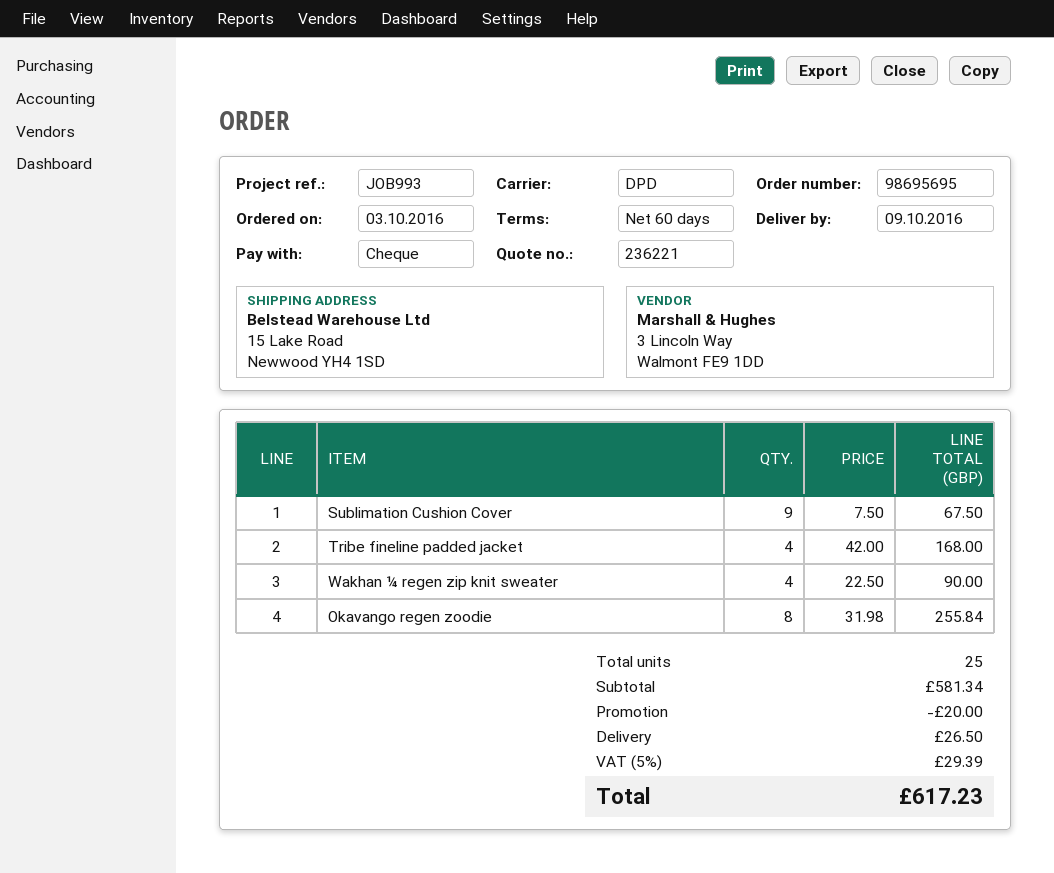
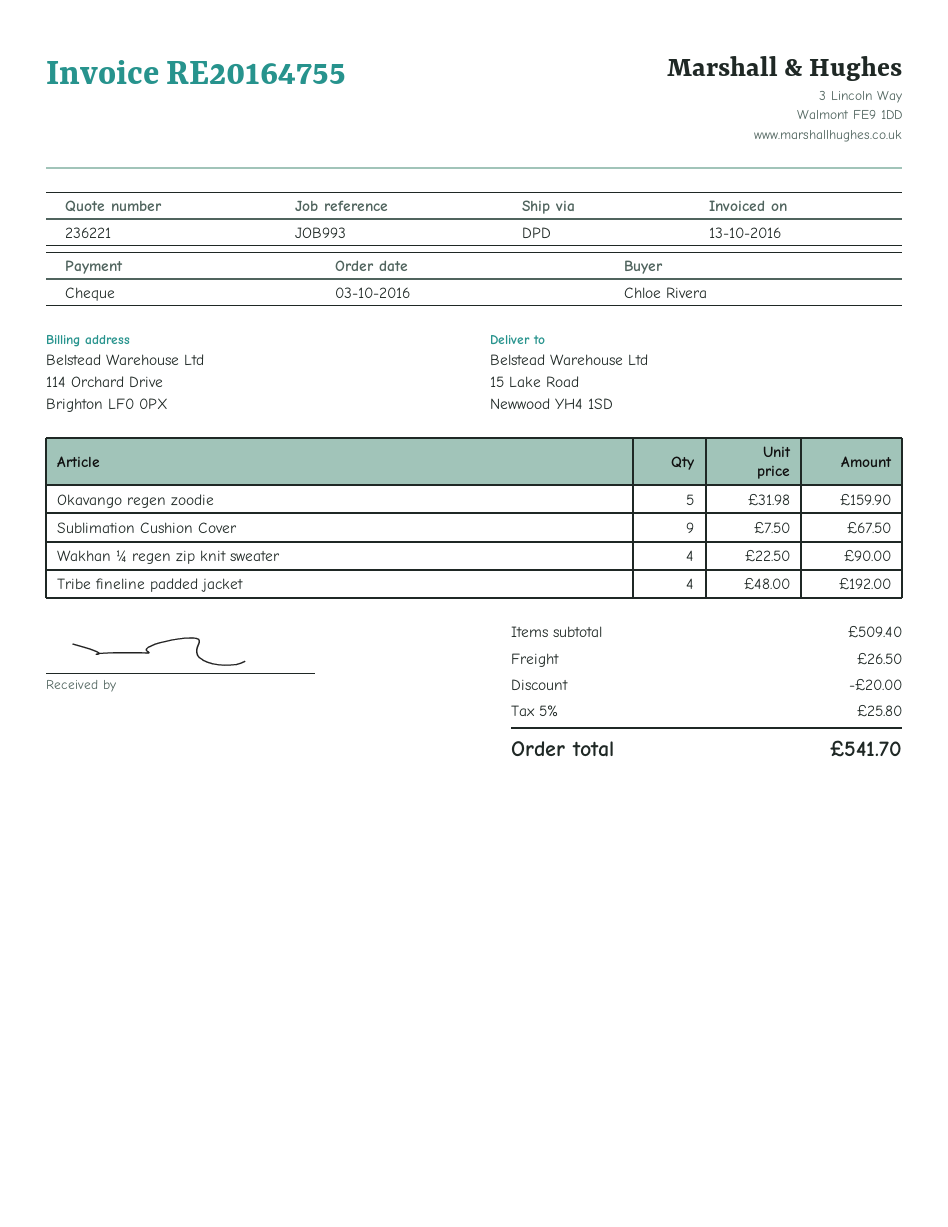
Tribe fineline padded jacket: 4 x 42.00 = 168.00 -> 4 x 48.00 = 192.00
Okavango regen zoodie: 8 x 31.98 = 255.84 -> 5 x 31.98 = 159.90
subtotal: 581.34 -> 509.40
tax: 5% = 29.39 -> 5% = 25.80
total: 617.23 -> 541.70

